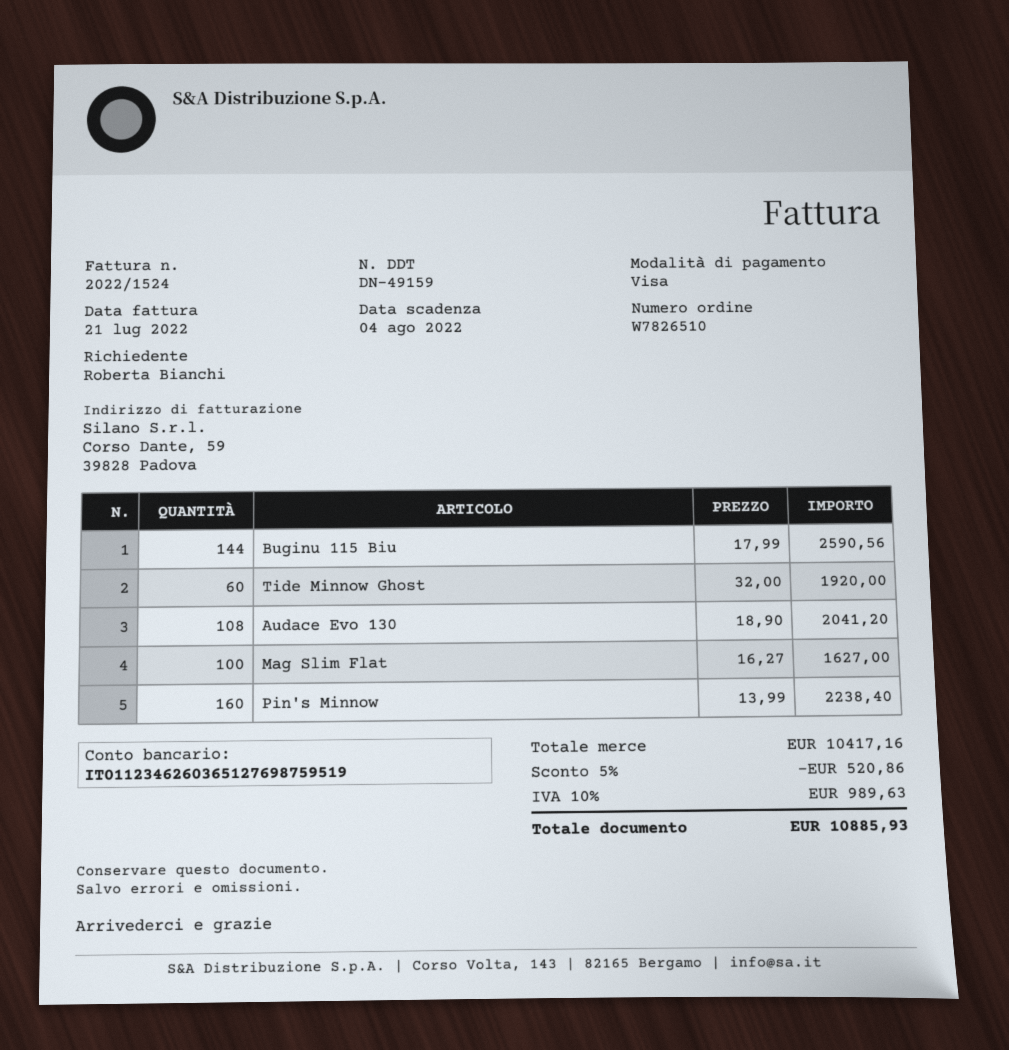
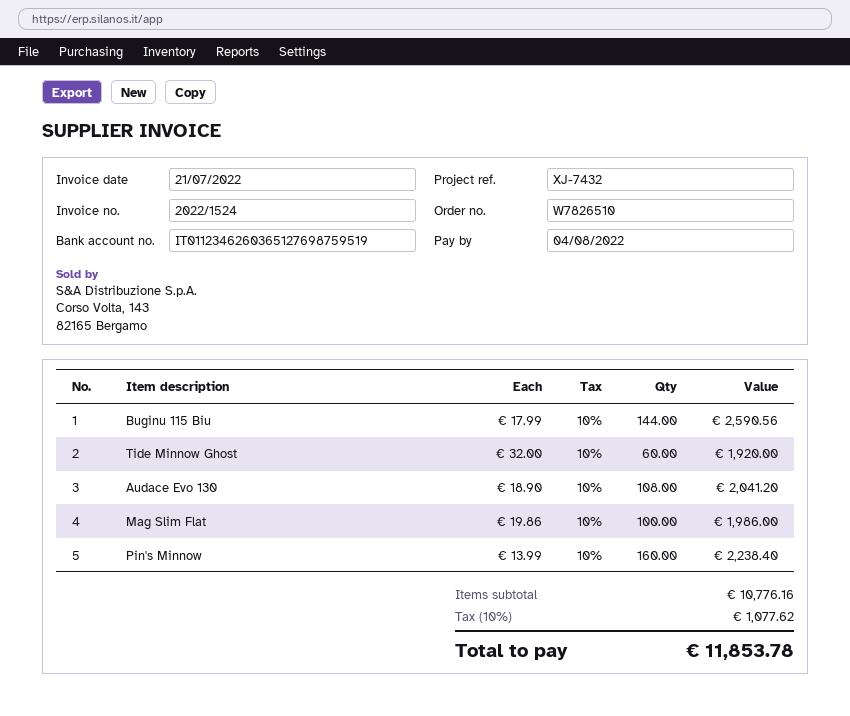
Mag Slim Flat: 100 x 16.27 = 1627.00 -> 100 x 19.86 = 1986.00
subtotal: 10417.16 -> 10776.16
discount: 5% = 520.86 -> none
tax: 10% = 989.63 -> 10% = 1077.62
total: 10885.93 -> 11853.78

